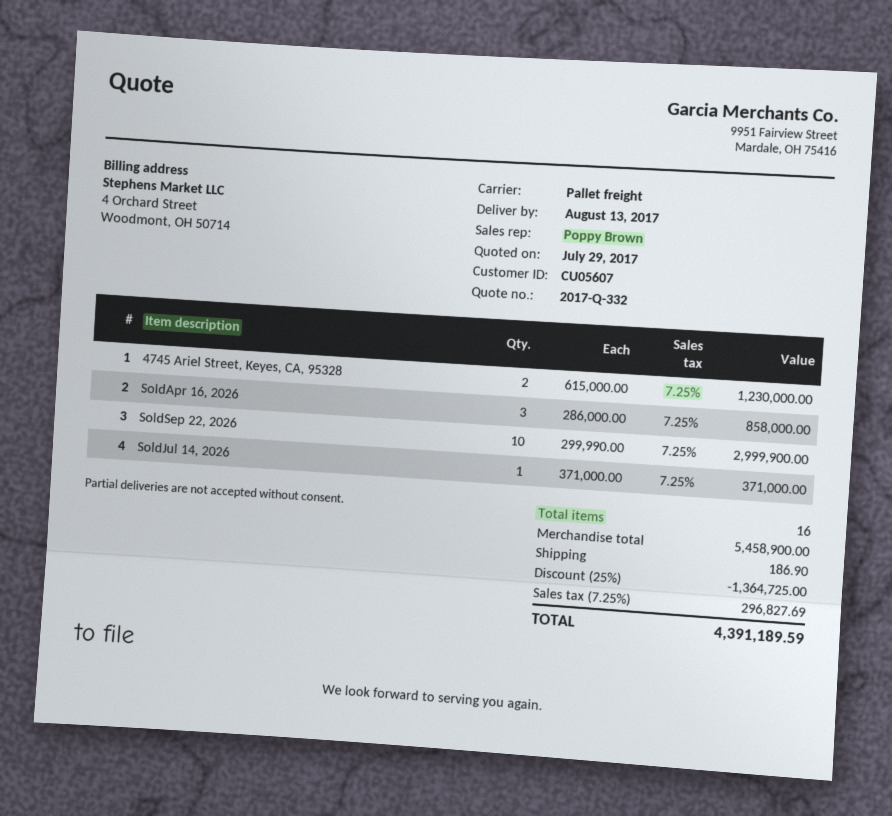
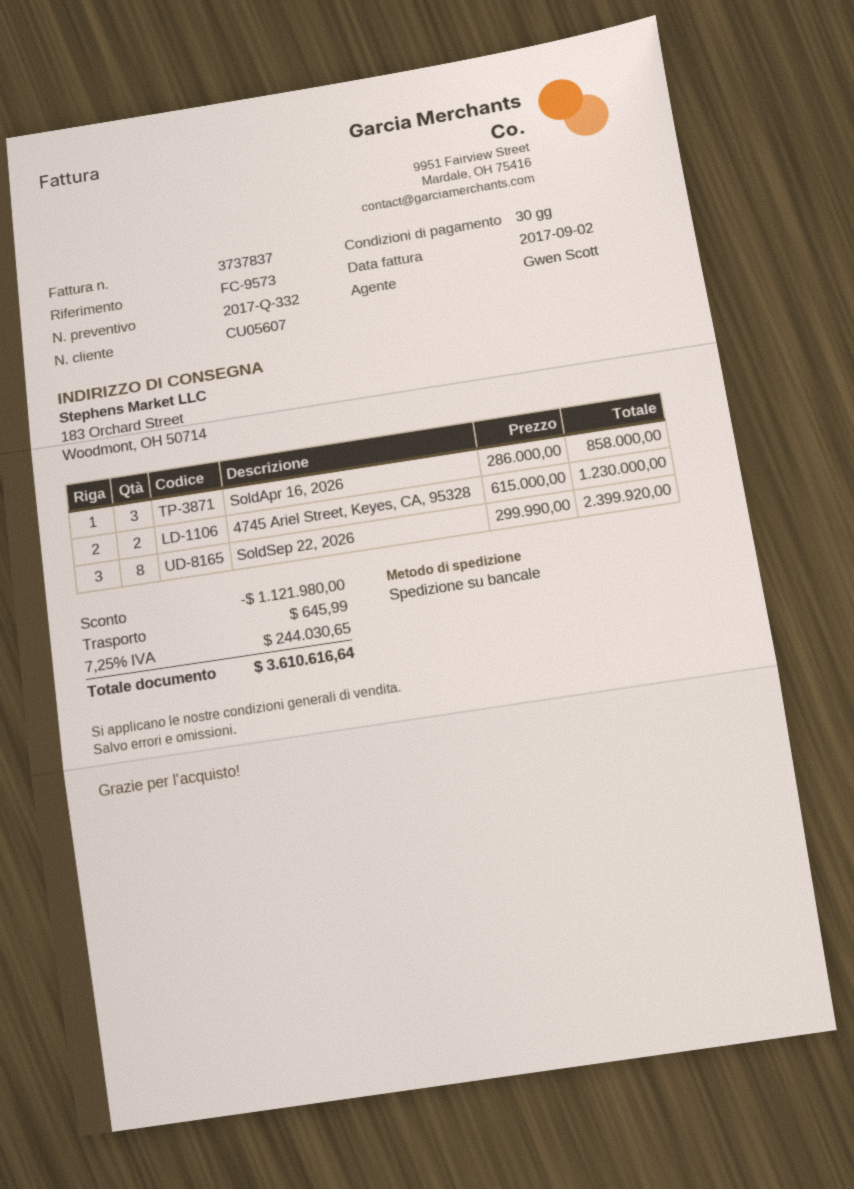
sales rep: Poppy Brown -> Gwen Scott
SoldSep 22, 2026: 10 x 299990.00 = 2999900.00 -> 8 x 299990.00 = 2399920.00
SoldJul 14, 2026: 1 x 371000.00 = 371000.00 -> none
discount: 1364725.00 -> 1121980.00
shipping: 186.90 -> 645.99
tax: 7.25% = 296827.69 -> 7.25% = 244030.65
total: 4391189.59 -> 3610616.64

